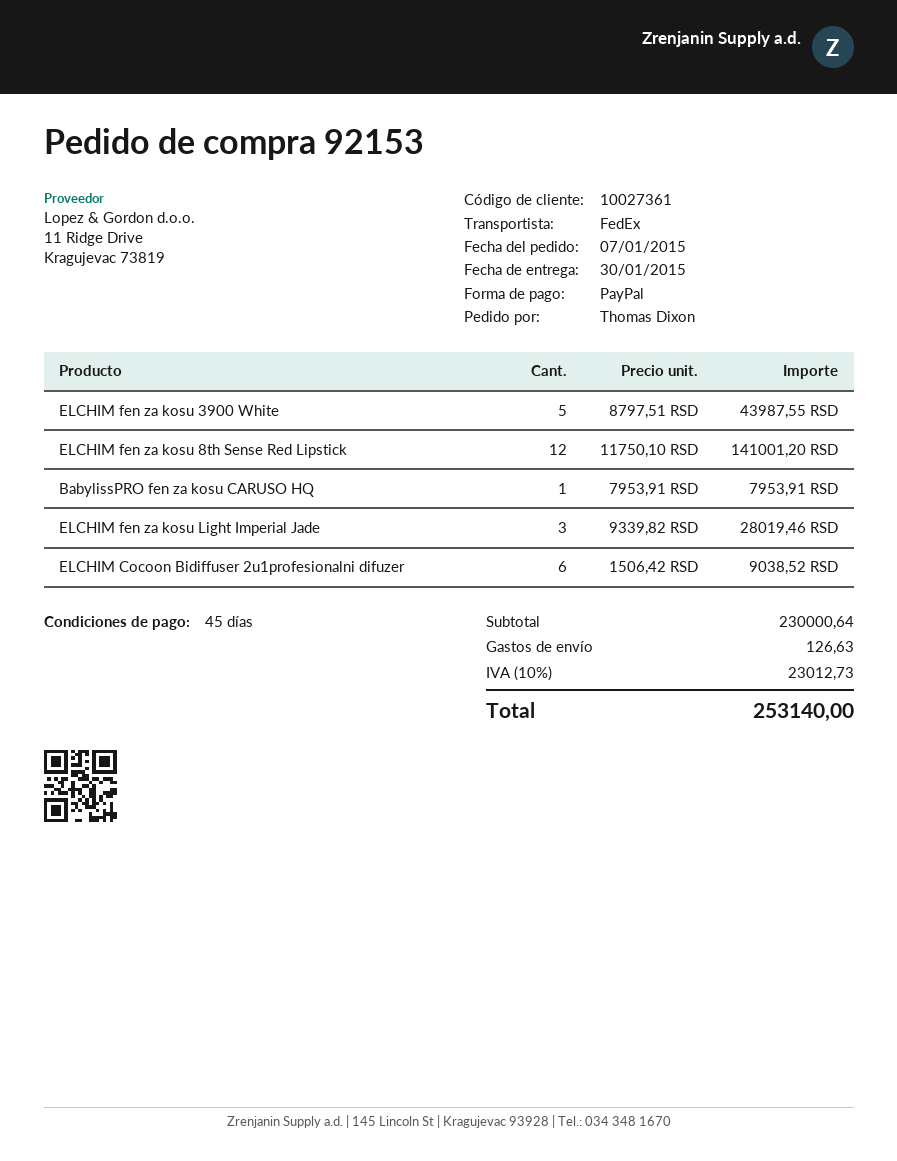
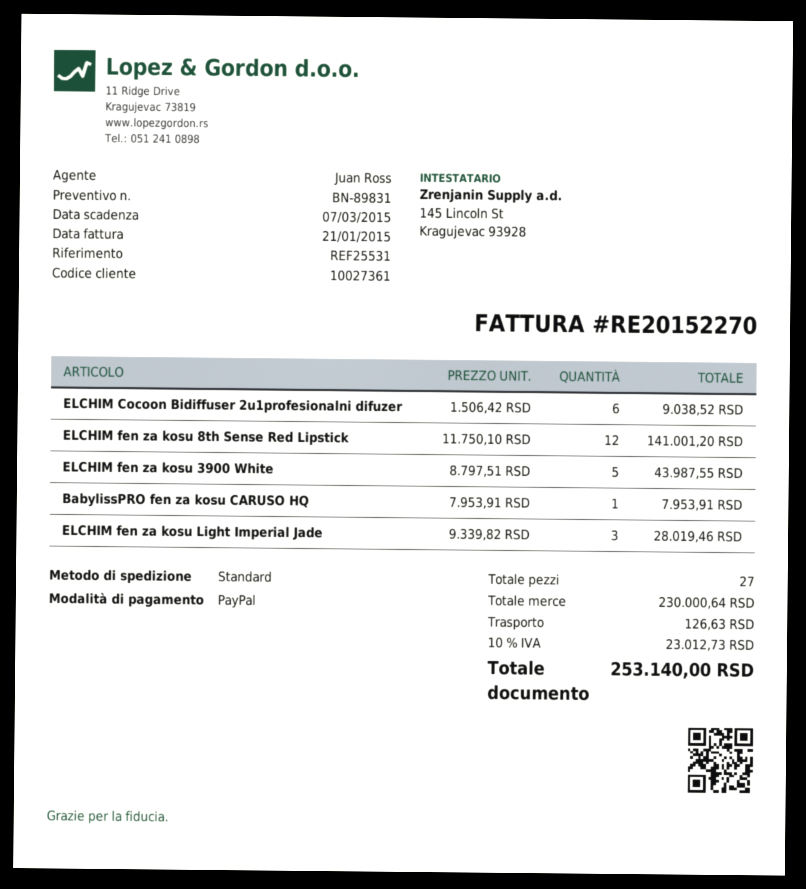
shipping method: FedEx -> standard

